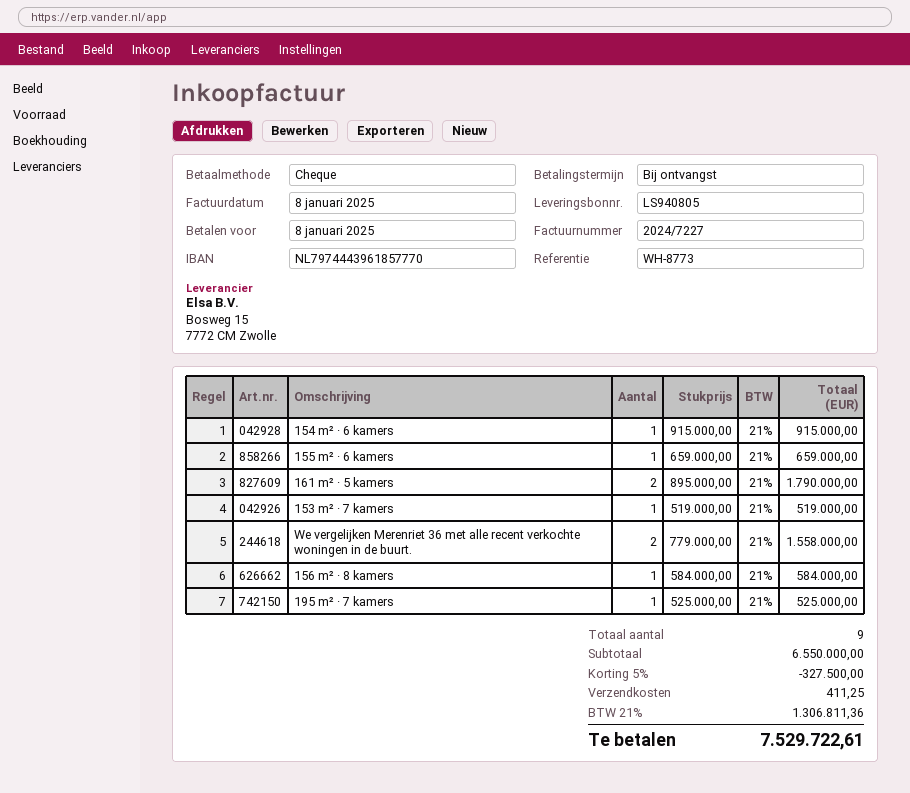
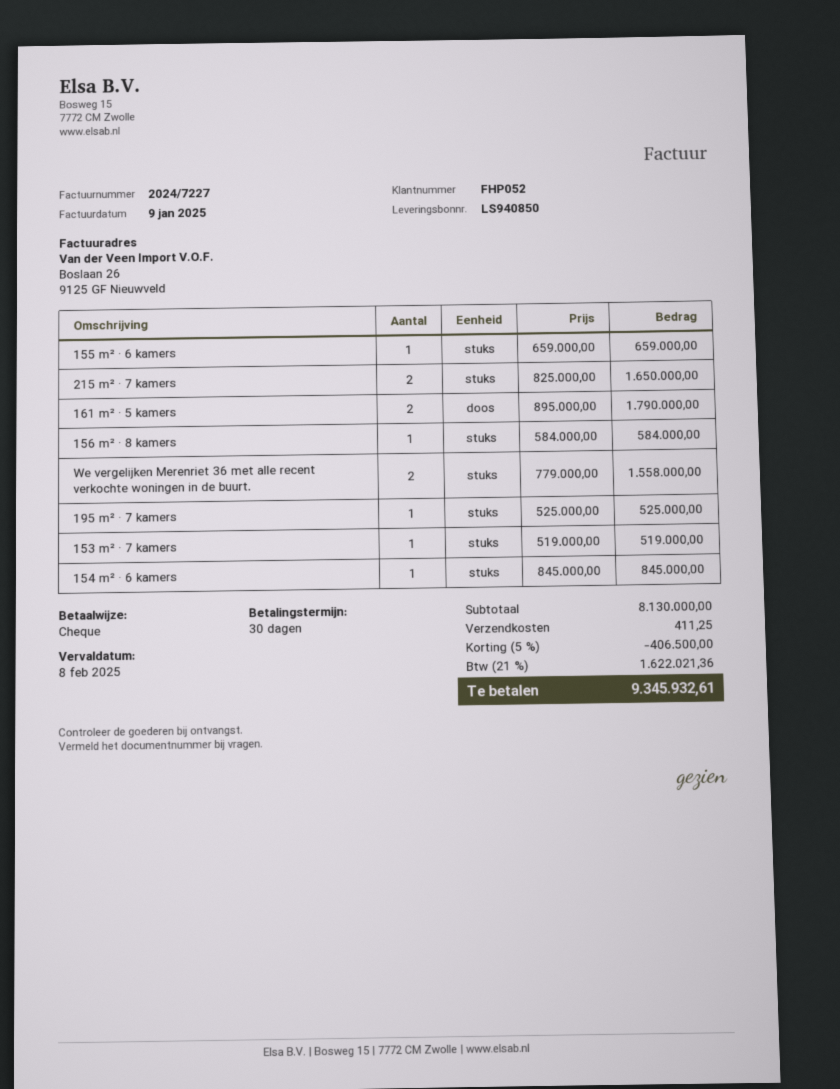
delivery note number: LS940805 -> LS940850
invoice date: 2025-01-08 -> 2025-01-09
payment terms: on receipt -> 30 days
due date: 2025-01-08 -> 2025-02-08
154 m² · 6 kamers: 1 x 915000.00 = 915000.00 -> 1 x 845000.00 = 845000.00
215 m² · 7 kamers: none -> 2 x 825000.00 = 1650000.00
subtotal: 6550000.00 -> 8130000.00
discount: 5% = 327500.00 -> 5% = 406500.00
tax: 21% = 1306811.36 -> 21% = 1622021.36
total: 7529722.61 -> 9345932.61

